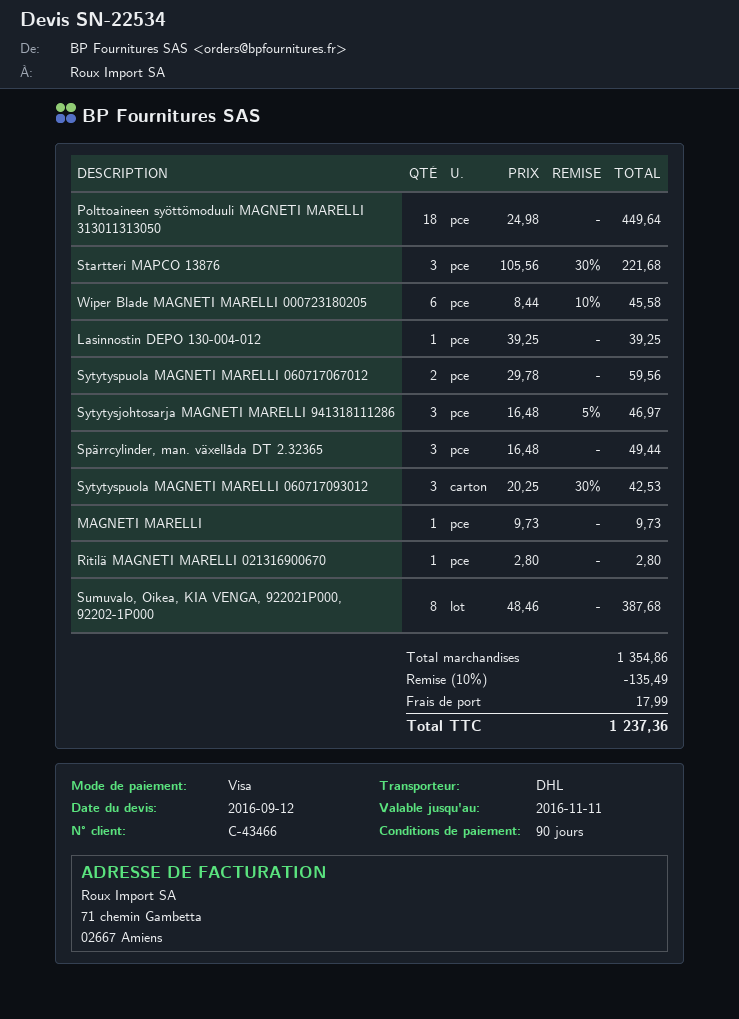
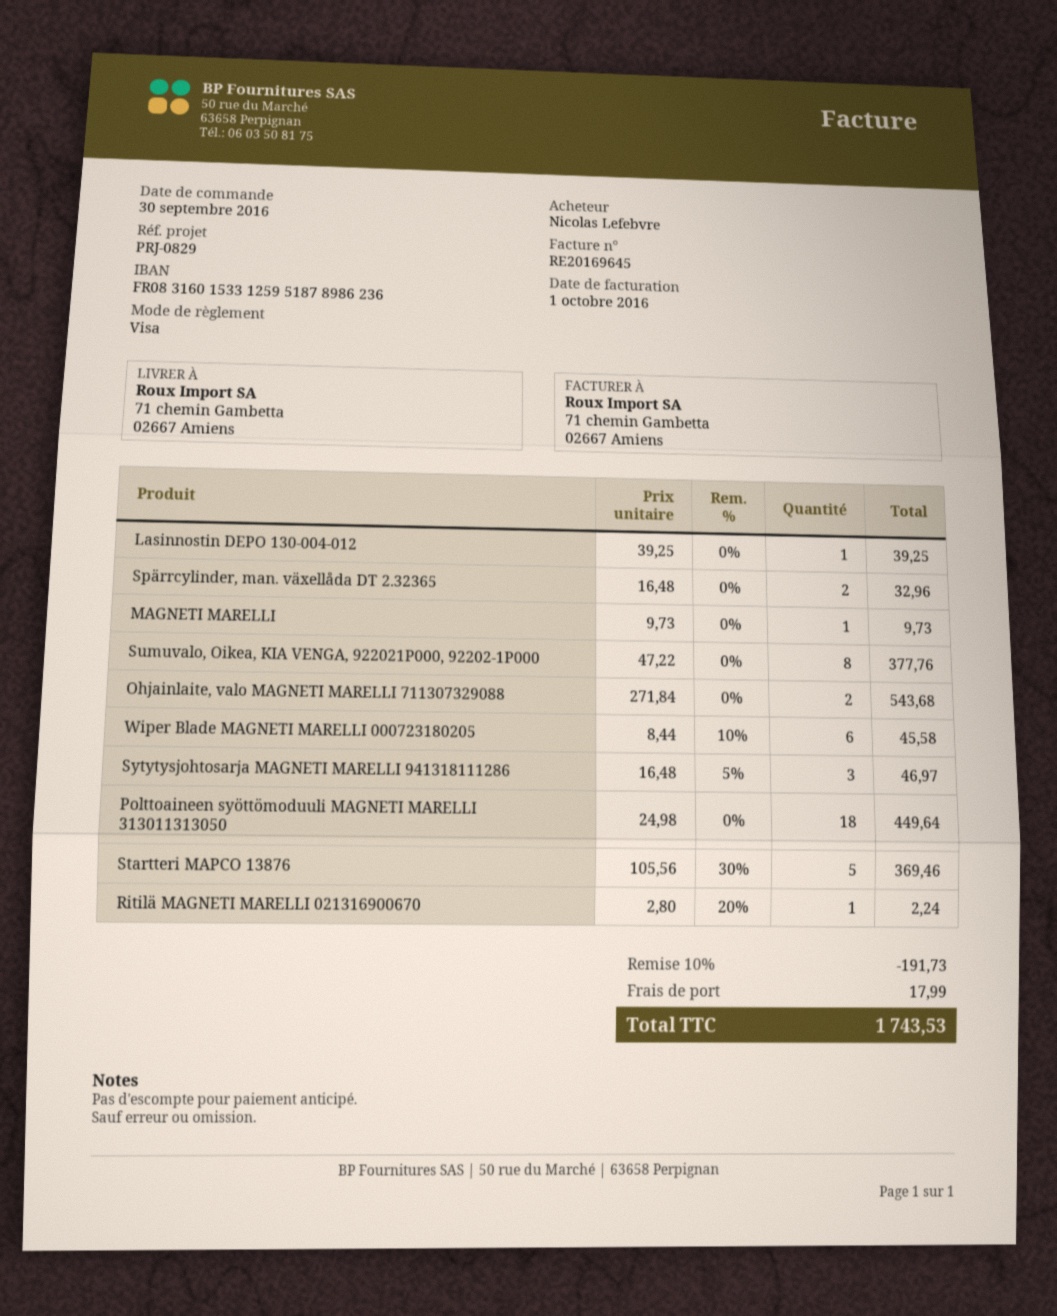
Startteri MAPCO 13876: 3 x 105.56 - 30% = 221.68 -> 5 x 105.56 - 30% = 369.46
Sytytyspuola MAGNETI MARELLI 060717067012: 2 x 29.78 = 59.56 -> none
Spärrcylinder, man. växellåda DT 2.32365: 3 x 16.48 = 49.44 -> 2 x 16.48 = 32.96
Sytytyspuola MAGNETI MARELLI 060717093012: 3 x 20.25 - 30% = 42.53 -> none
Ritilä MAGNETI MARELLI 021316900670: 1 x 2.80 = 2.80 -> 1 x 2.80 - 20% = 2.24
Sumuvalo, Oikea, KIA VENGA, 922021P000, 92202-1P000: 8 x 48.46 = 387.68 -> 8 x 47.22 = 377.76
Ohjainlaite, valo MAGNETI MARELLI 711307329088: none -> 2 x 271.84 = 543.68
discount: 10% = 135.49 -> 10% = 191.73
total: 1237.36 -> 1743.53

